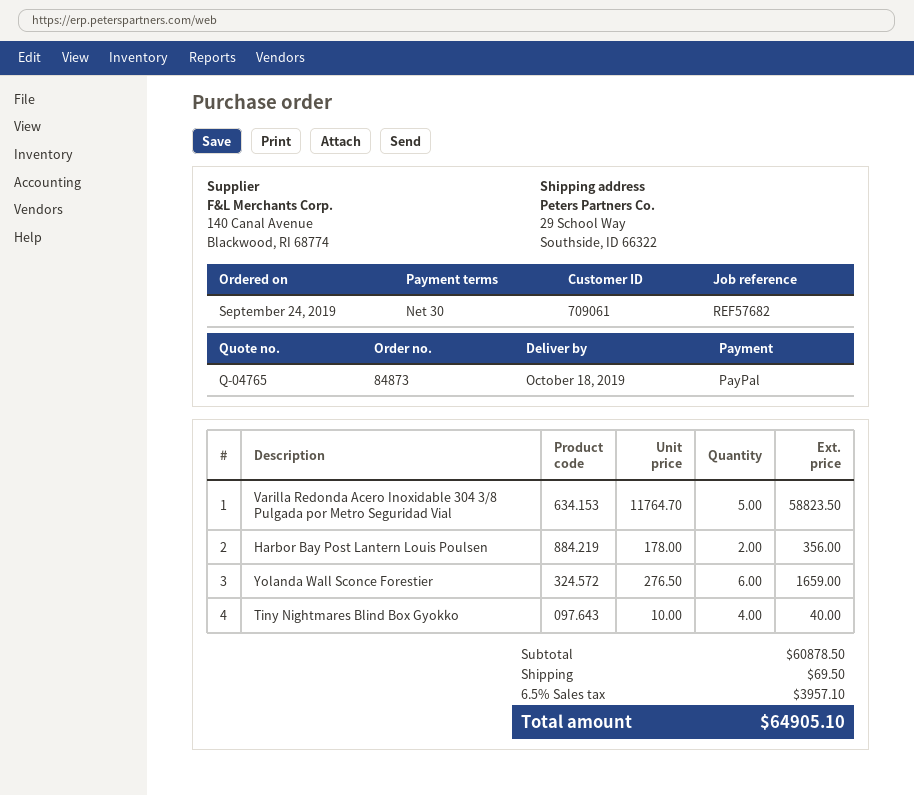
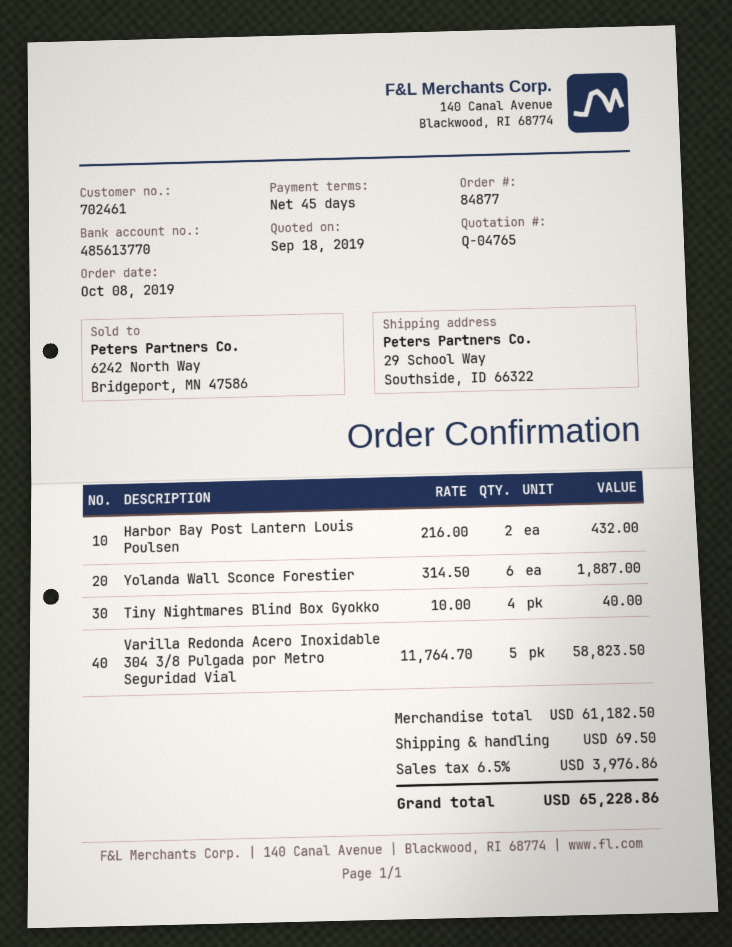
order number: 84873 -> 84877
order date: 2019-09-24 -> 2019-10-08
payment terms: 30 days -> 45 days
customer number: 709061 -> 702461
Harbor Bay Post Lantern Louis Poulsen: 2 x 178.00 = 356.00 -> 2 x 216.00 = 432.00
Yolanda Wall Sconce Forestier: 6 x 276.50 = 1659.00 -> 6 x 314.50 = 1887.00
subtotal: 60878.50 -> 61182.50
tax: 6.5% = 3957.10 -> 6.5% = 3976.86
total: 64905.10 -> 65228.86

